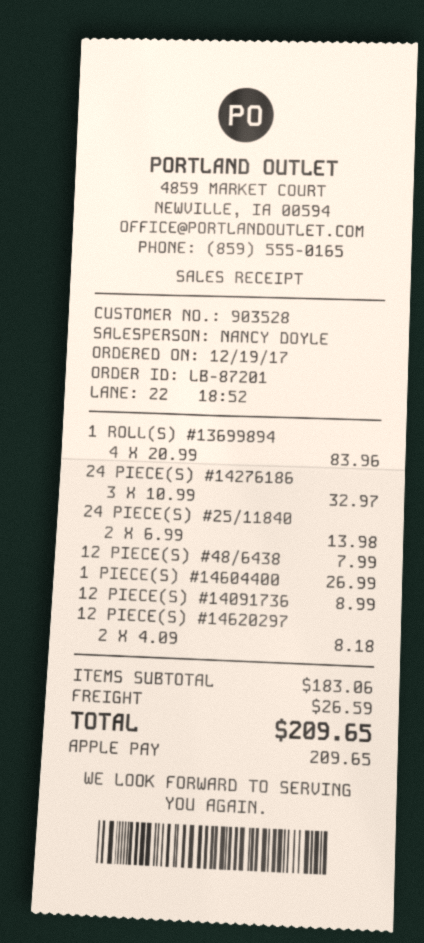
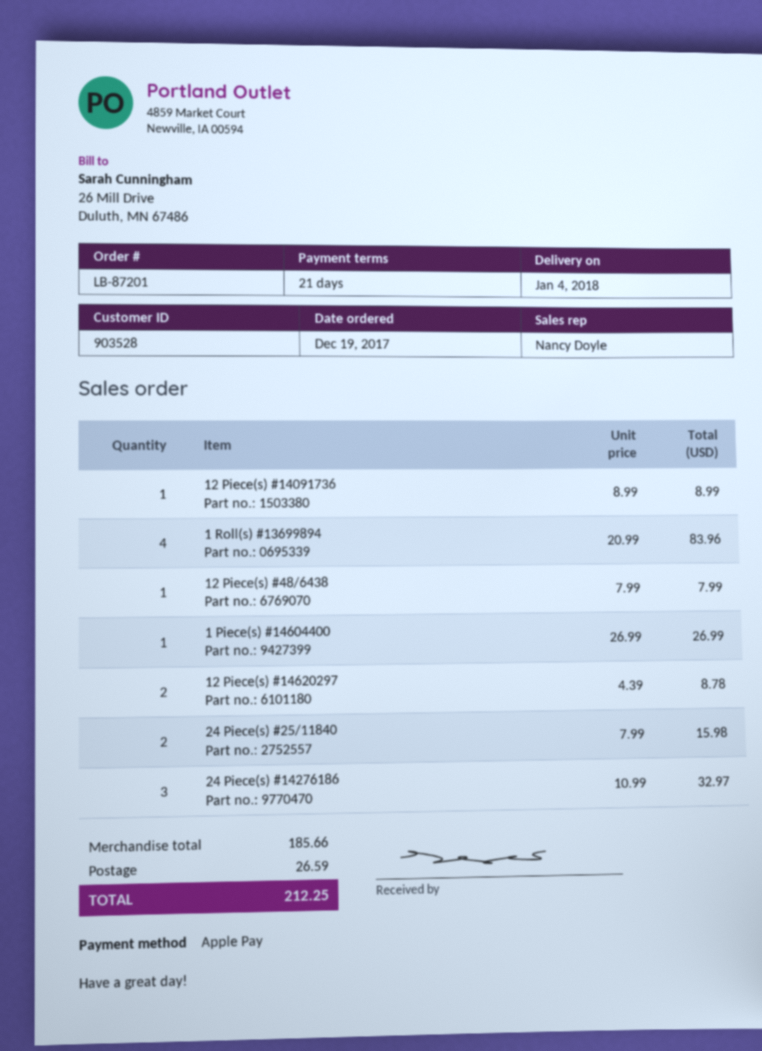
24 PIECE(S) #25/11840: 2 x 6.99 = 13.98 -> 2 x 7.99 = 15.98
12 PIECE(S) #14620297: 2 x 4.09 = 8.18 -> 2 x 4.39 = 8.78
subtotal: 183.06 -> 185.66
total: 209.65 -> 212.25

